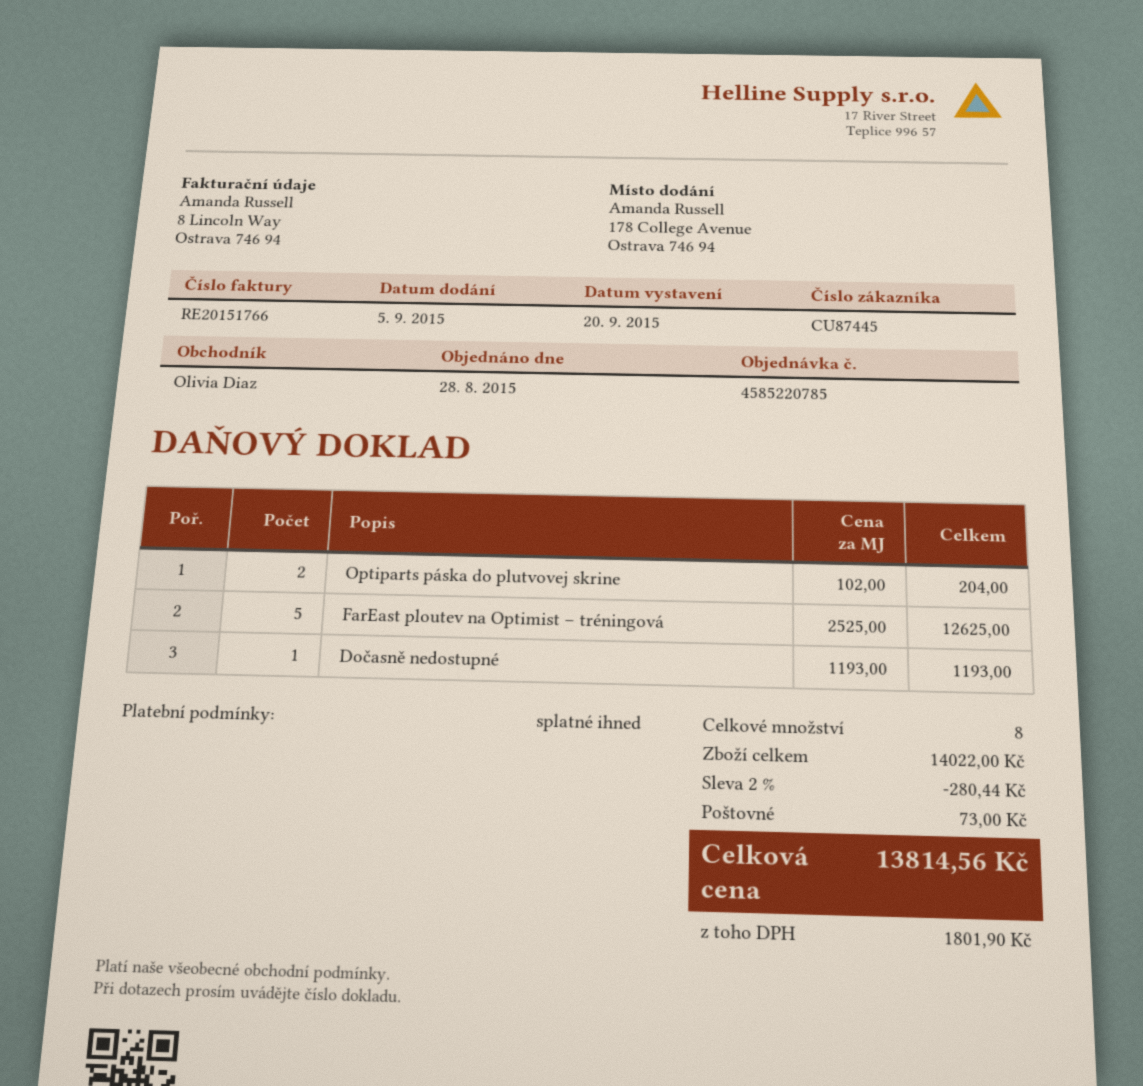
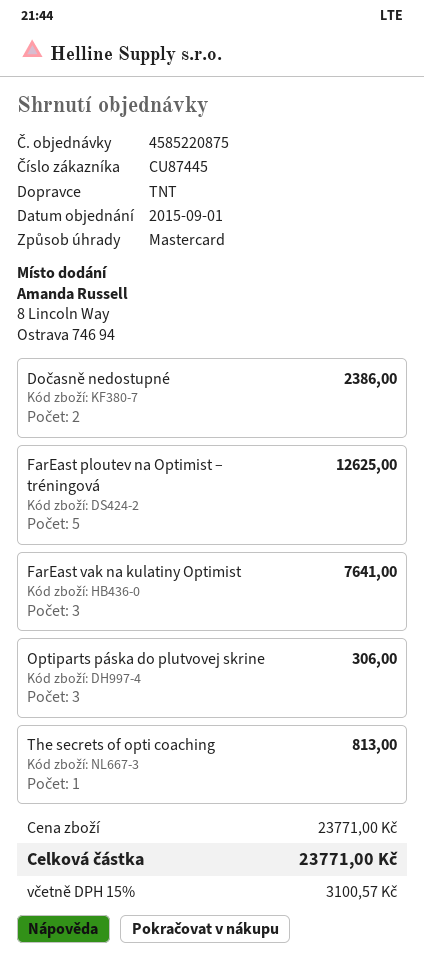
order number: 4585220785 -> 4585220875
order date: 2015-08-28 -> 2015-09-01
ship to: 178 College Avenue, Ostrava 746 94 -> 8 Lincoln Way, Ostrava 746 94
Optiparts páska do plutvovej skrine: 2 for 204.00 -> 3 for 306.00
Dočasně nedostupné: 1 for 1193.00 -> 2 for 2386.00
FarEast vak na kulatiny Optimist: none -> 3 for 7641.00
The secrets of opti coaching: none -> 1 for 813.00
subtotal: 14022.00 -> 23771.00
discount: 2% = 280.44 -> none
shipping: 73.00 -> none
tax: 1801.90 -> 3100.57
total: 13814.56 -> 23771.00

